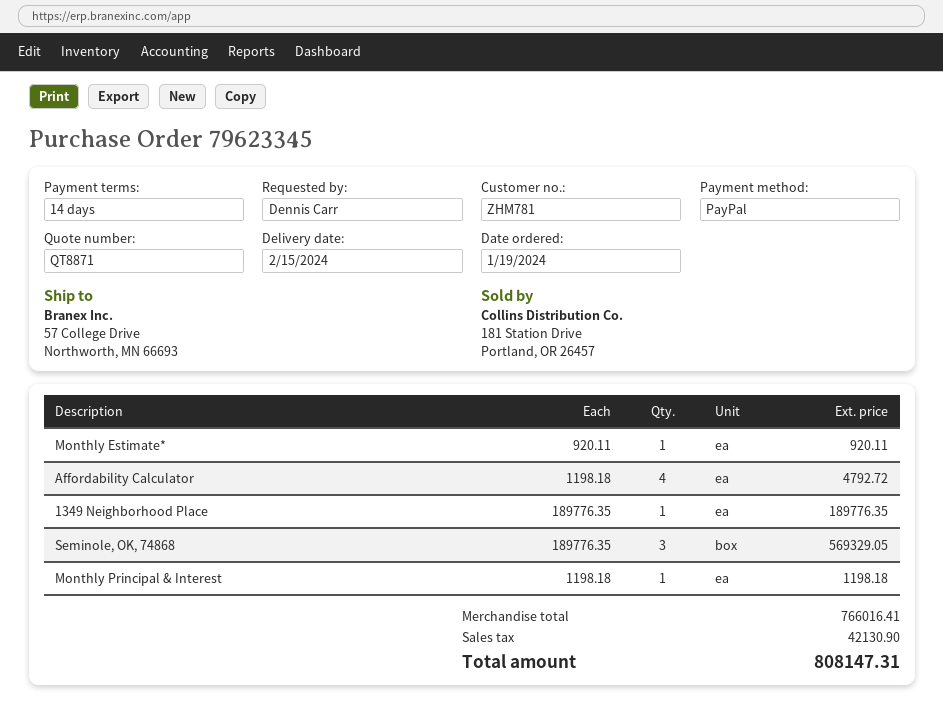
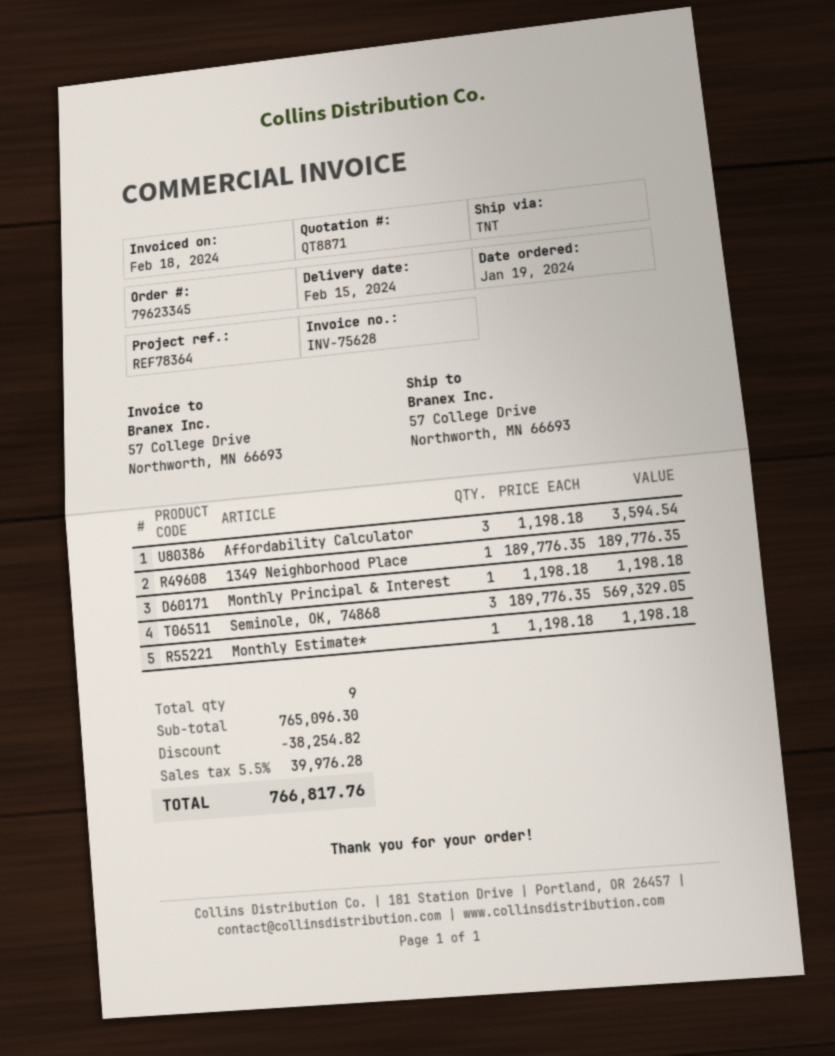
Monthly Estimate*: 1 x 920.11 = 920.11 -> 1 x 1198.18 = 1198.18
Affordability Calculator: 4 x 1198.18 = 4792.72 -> 3 x 1198.18 = 3594.54
subtotal: 766016.41 -> 765096.30
discount: none -> 38254.82
tax: 42130.90 -> 39976.28
total: 808147.31 -> 766817.76

